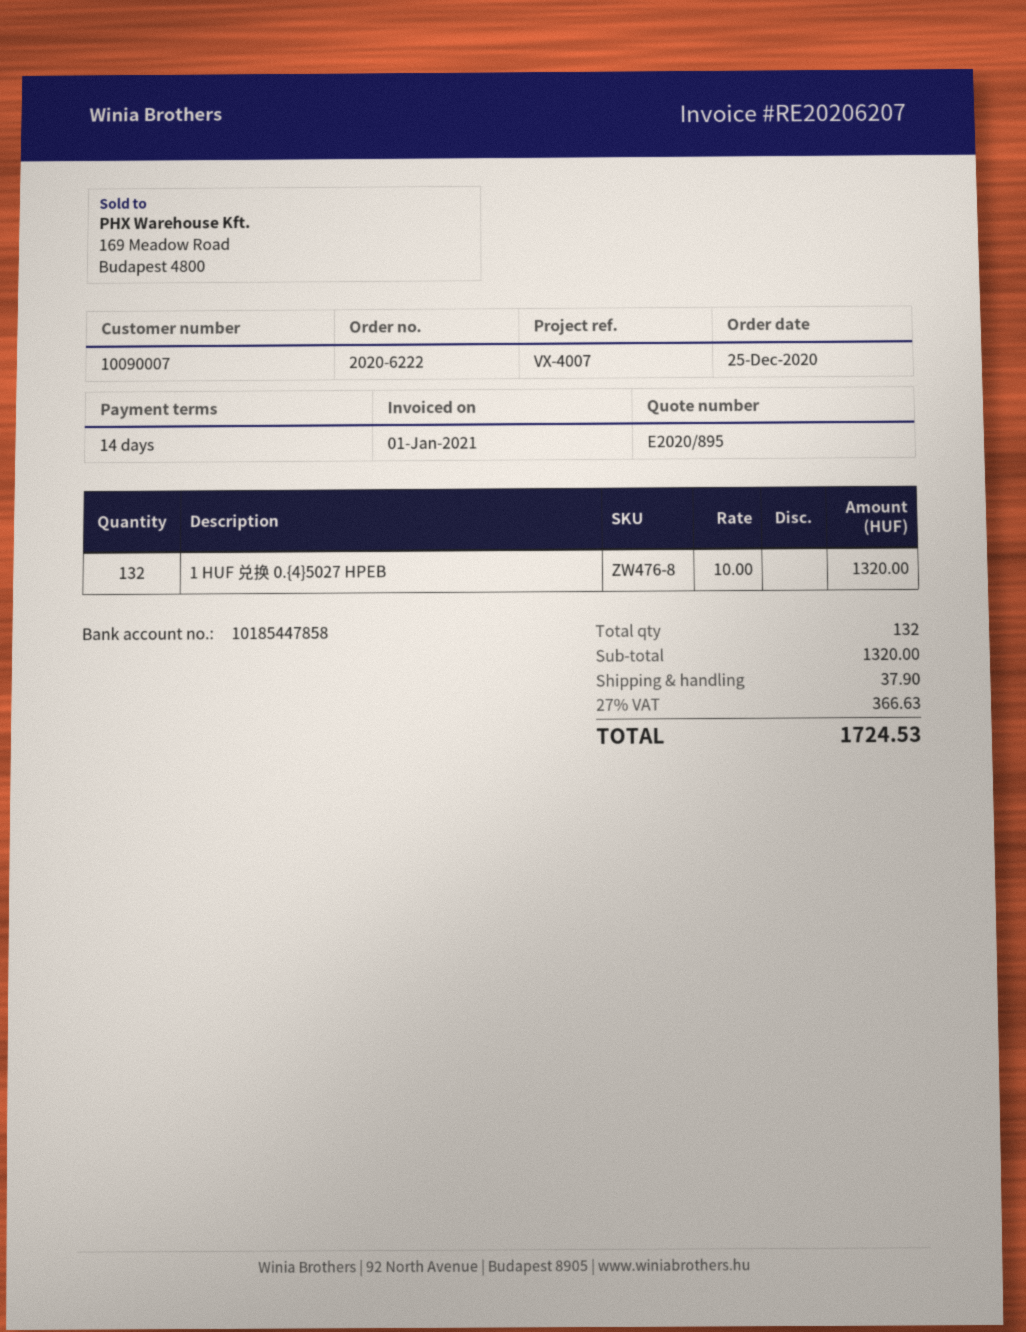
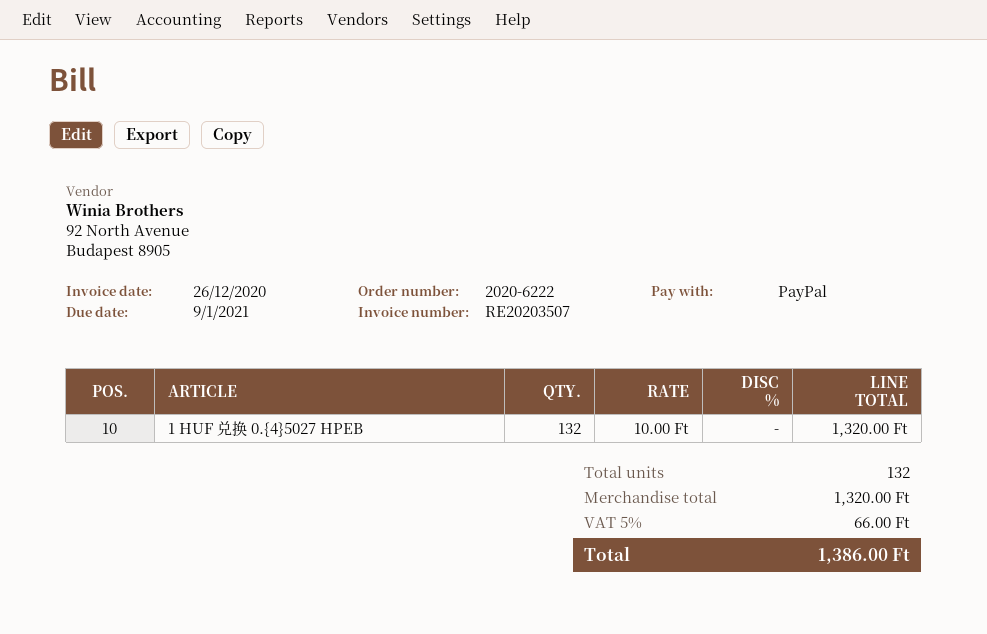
invoice number: RE20206207 -> RE20203507
invoice date: 2021-01-01 -> 2020-12-26
shipping: 37.90 -> none
tax: 27% = 366.63 -> 5% = 66.00
total: 1724.53 -> 1386.00

